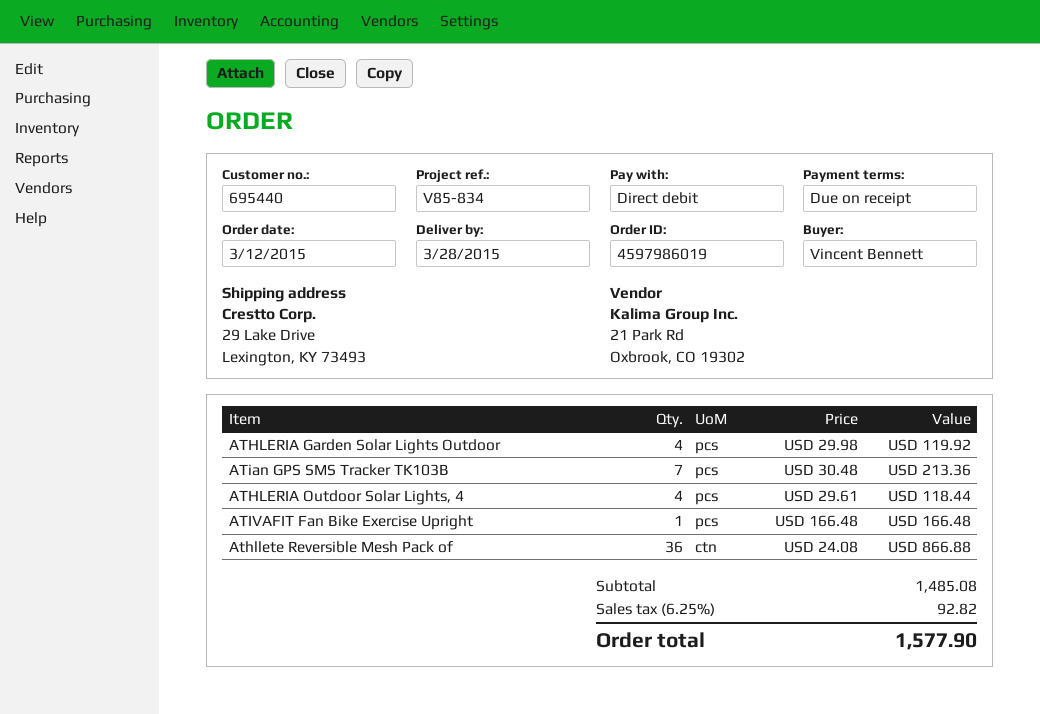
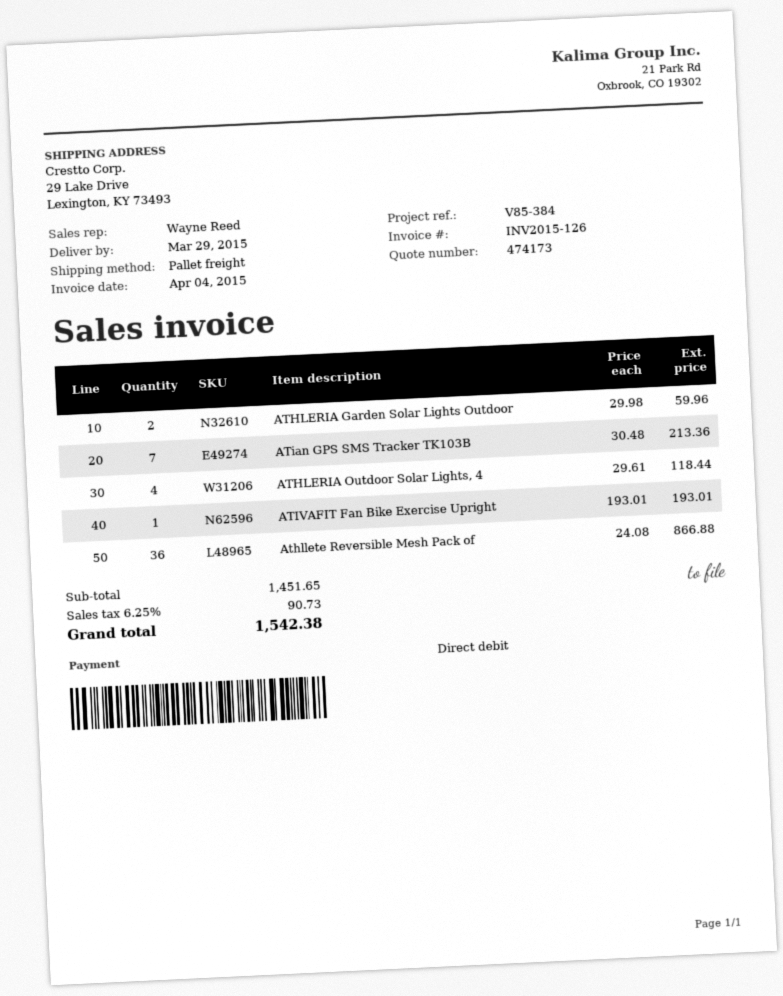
delivery date: 2015-03-28 -> 2015-03-29
reference: V85-834 -> V85-384
ATHLERIA Garden Solar Lights Outdoor: 4 x 29.98 = 119.92 -> 2 x 29.98 = 59.96
ATIVAFIT Fan Bike Exercise Upright: 1 x 166.48 = 166.48 -> 1 x 193.01 = 193.01
subtotal: 1485.08 -> 1451.65
tax: 6.25% = 92.82 -> 6.25% = 90.73
total: 1577.90 -> 1542.38

